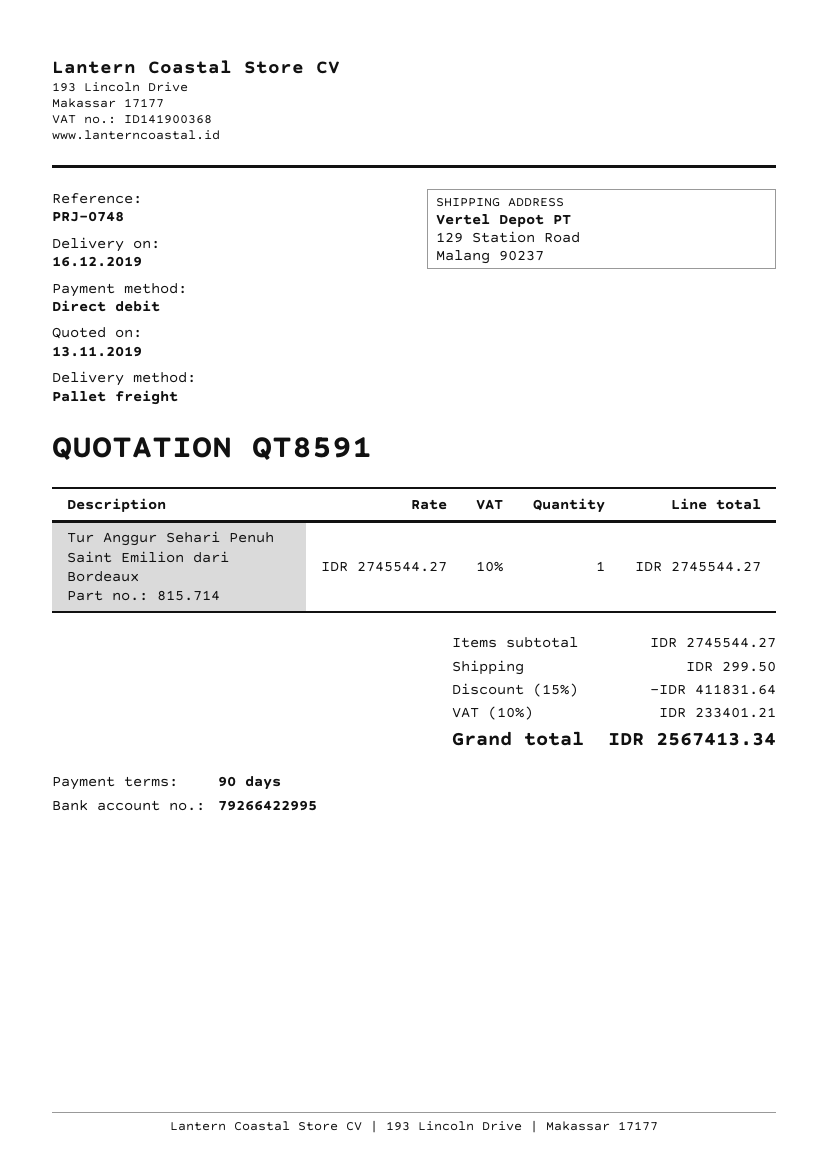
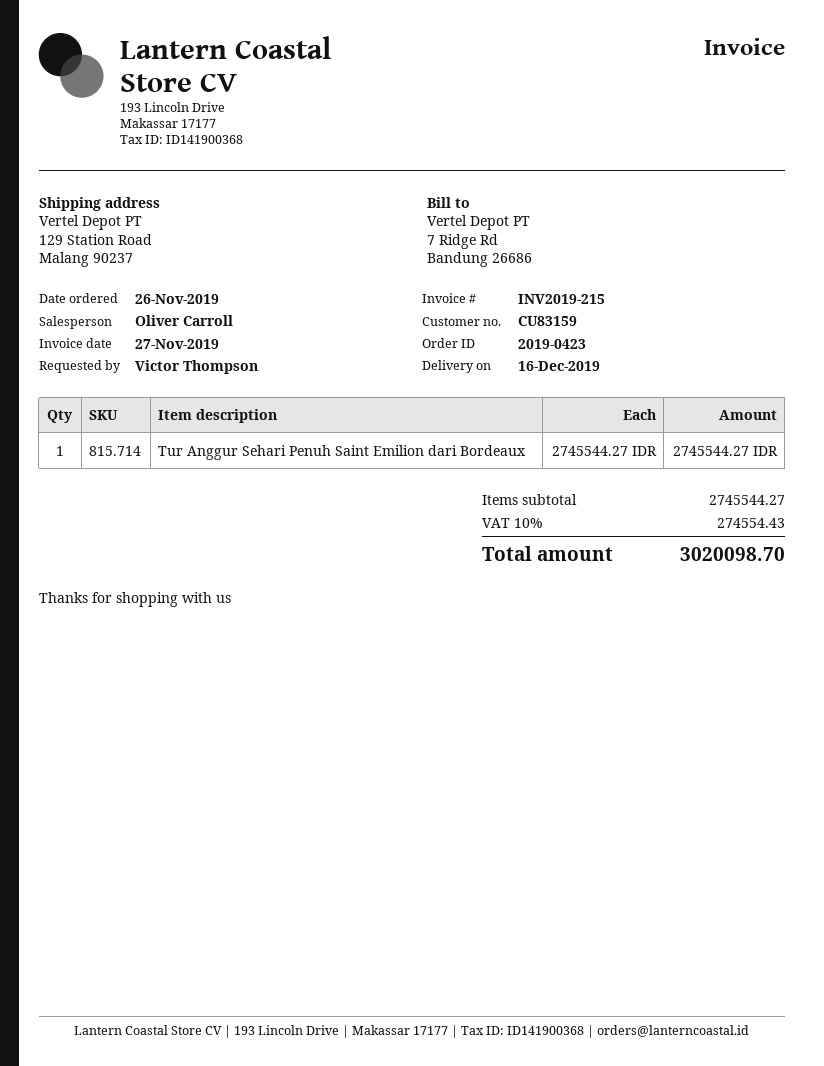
discount: 15% = 411831.64 -> none
shipping: 299.50 -> none
tax: 10% = 233401.21 -> 10% = 274554.43
total: 2567413.34 -> 3020098.70

